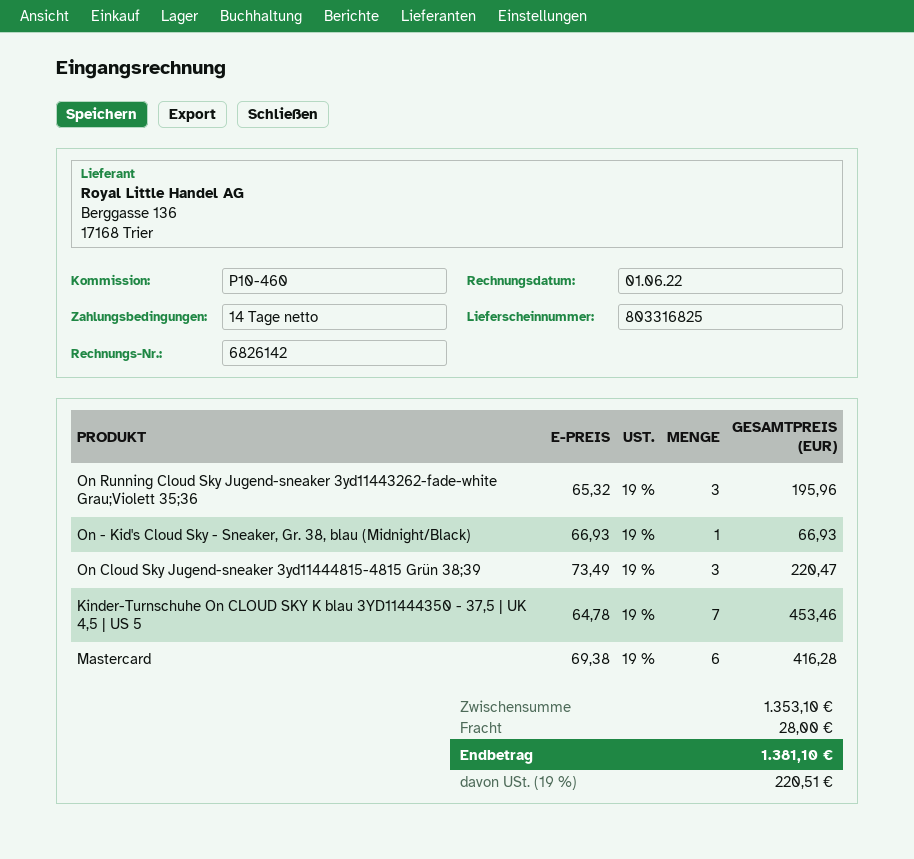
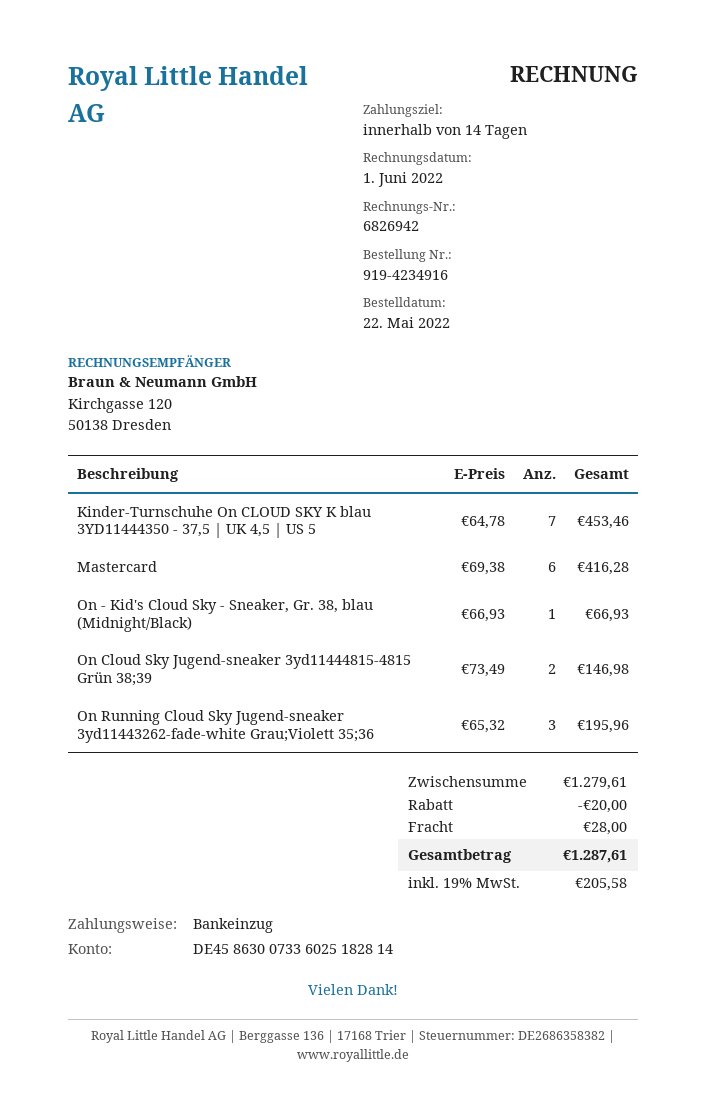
invoice number: 6826142 -> 6826942
On Cloud Sky Jugend-sneaker 3yd11444815-4815 Grün 38;39: 3 x 73.49 = 220.47 -> 2 x 73.49 = 146.98
subtotal: 1353.10 -> 1279.61
discount: none -> 20.00
tax: 19% = 220.51 -> 19% = 205.58
total: 1381.10 -> 1287.61

